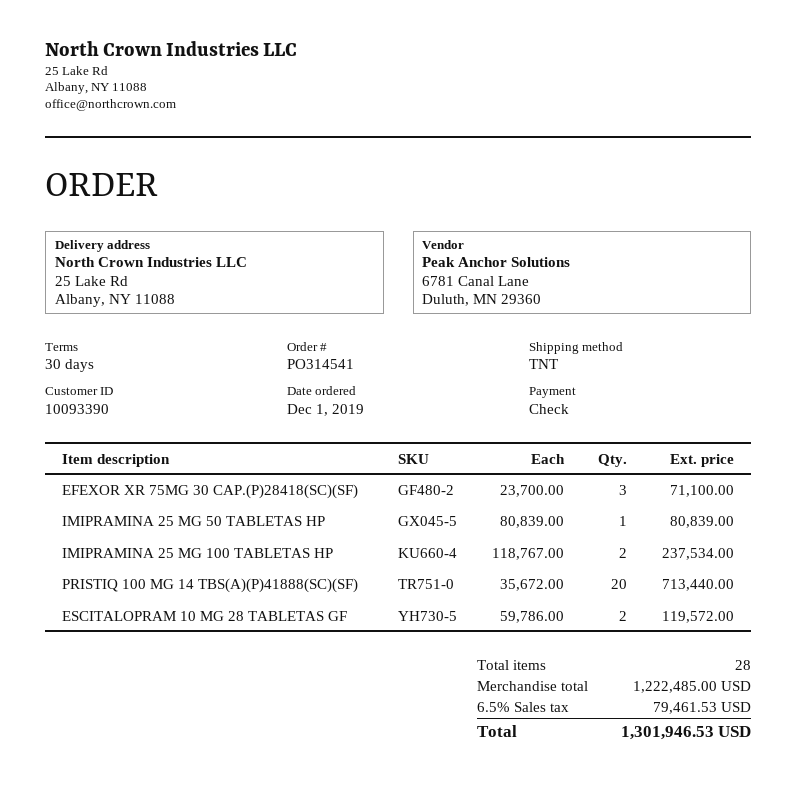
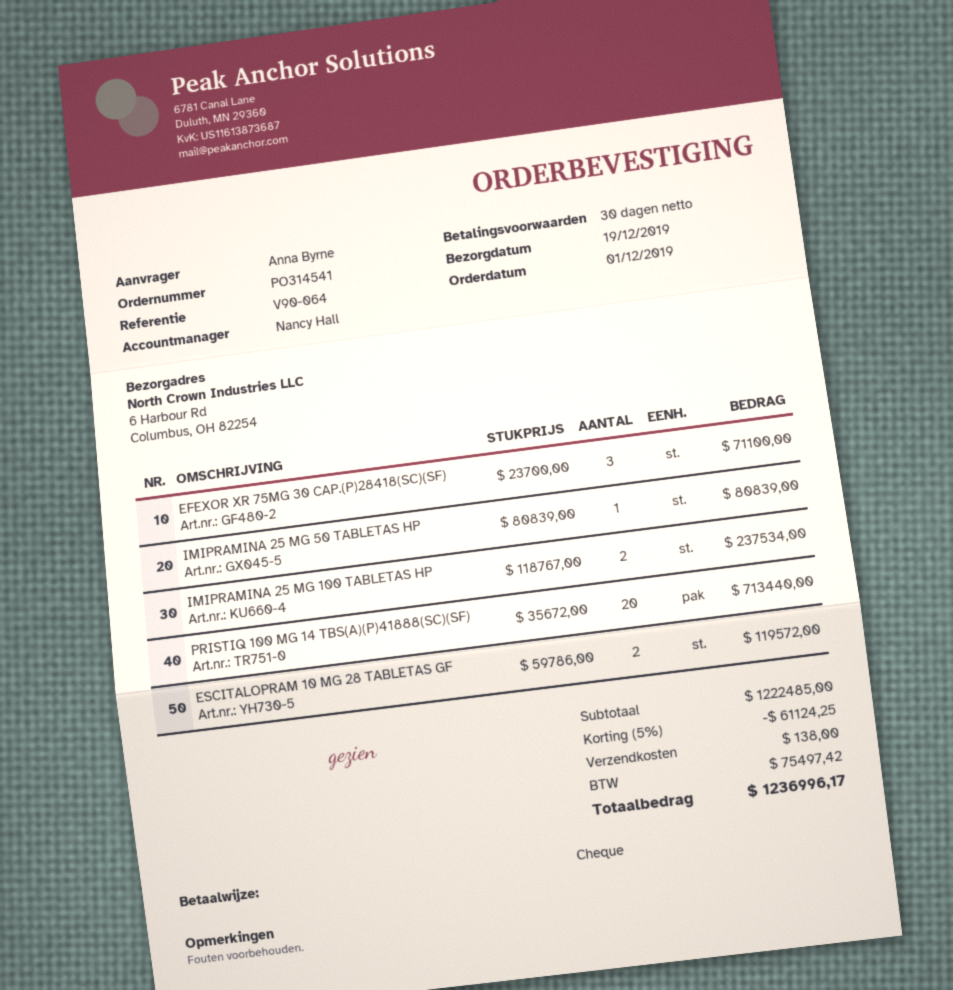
ship to: 25 Lake Rd, Albany, NY 11088 -> 6 Harbour Rd, Columbus, OH 82254
discount: none -> 5% = 61124.25
shipping: none -> 138.00
tax: 79461.53 -> 75497.42
total: 1301946.53 -> 1236996.17

